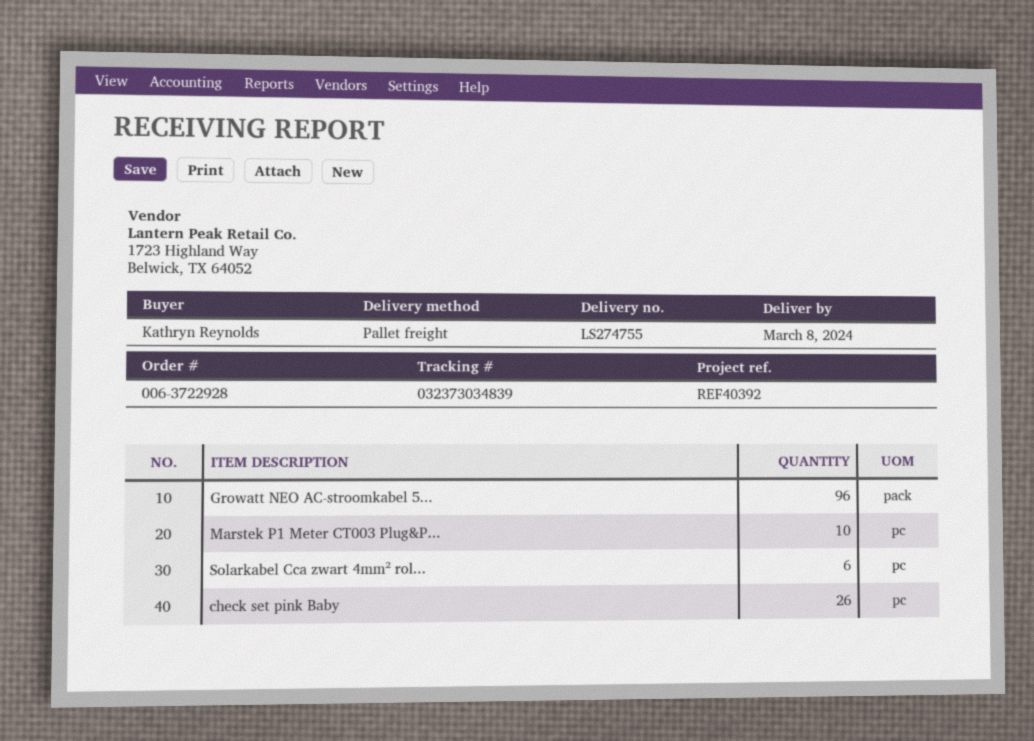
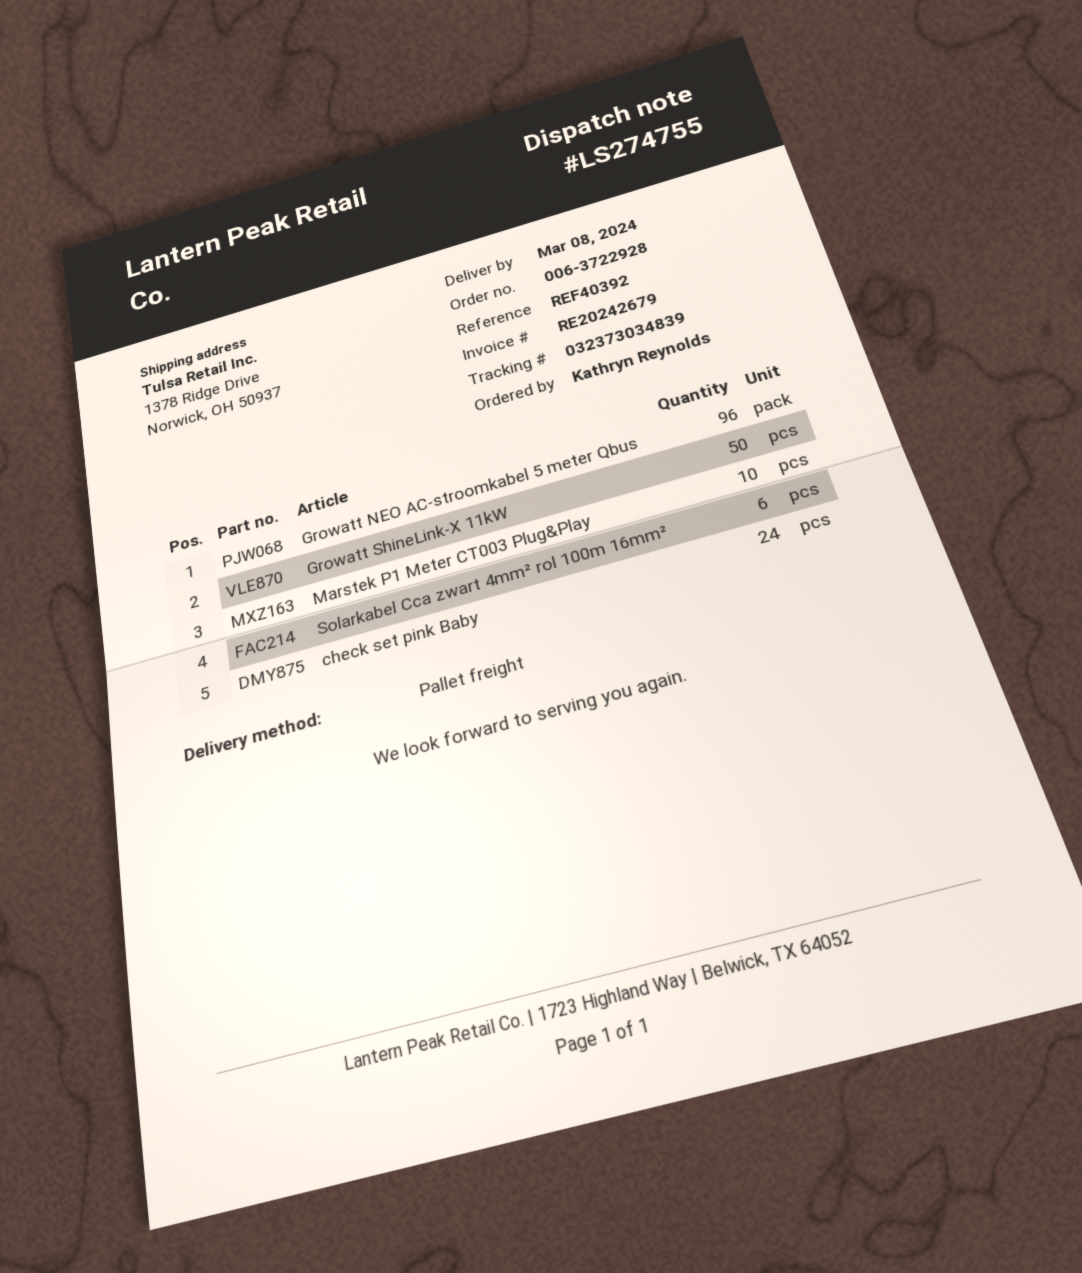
check set pink Baby: 26 -> 24
Growatt ShineLink-X 11kW: none -> 50

